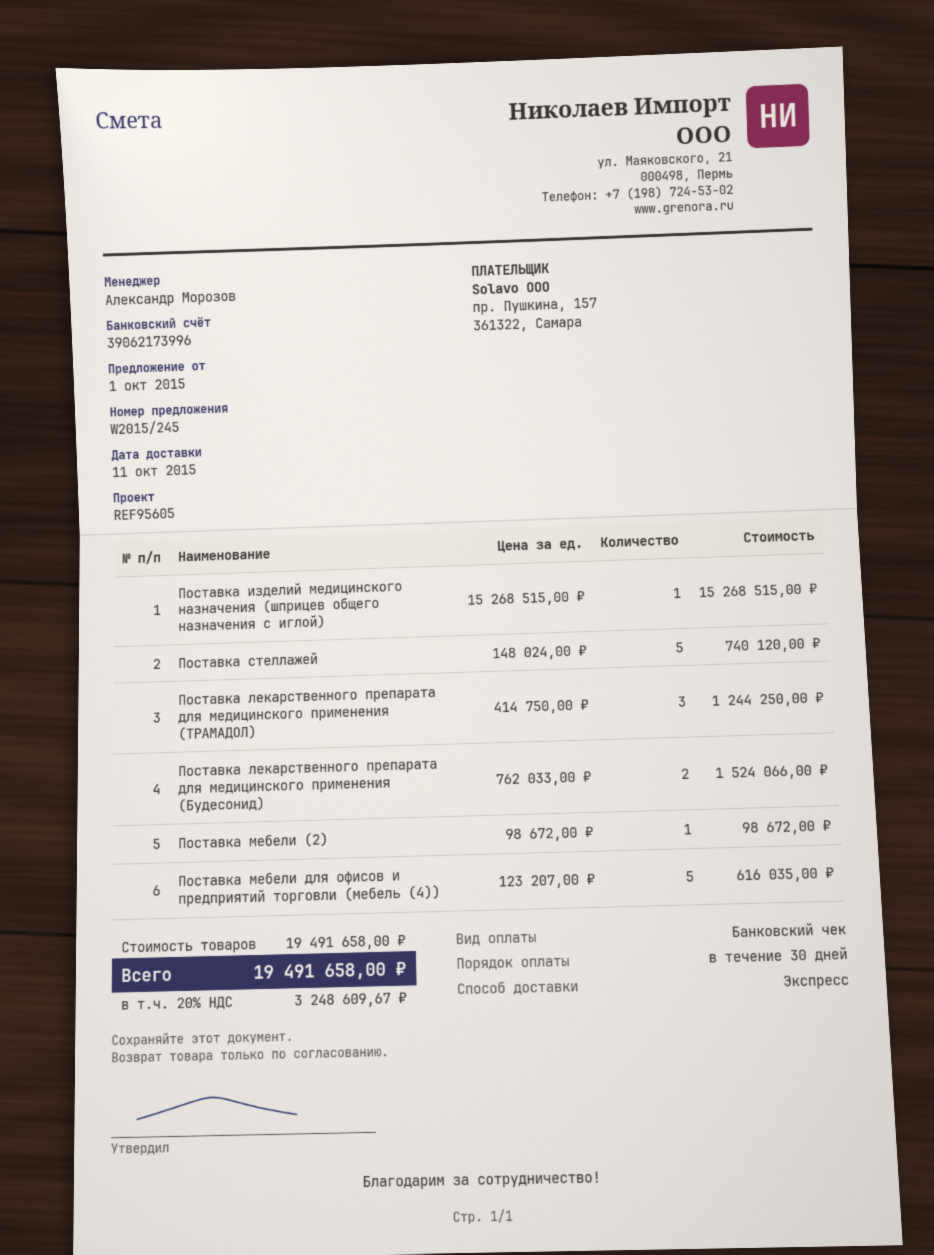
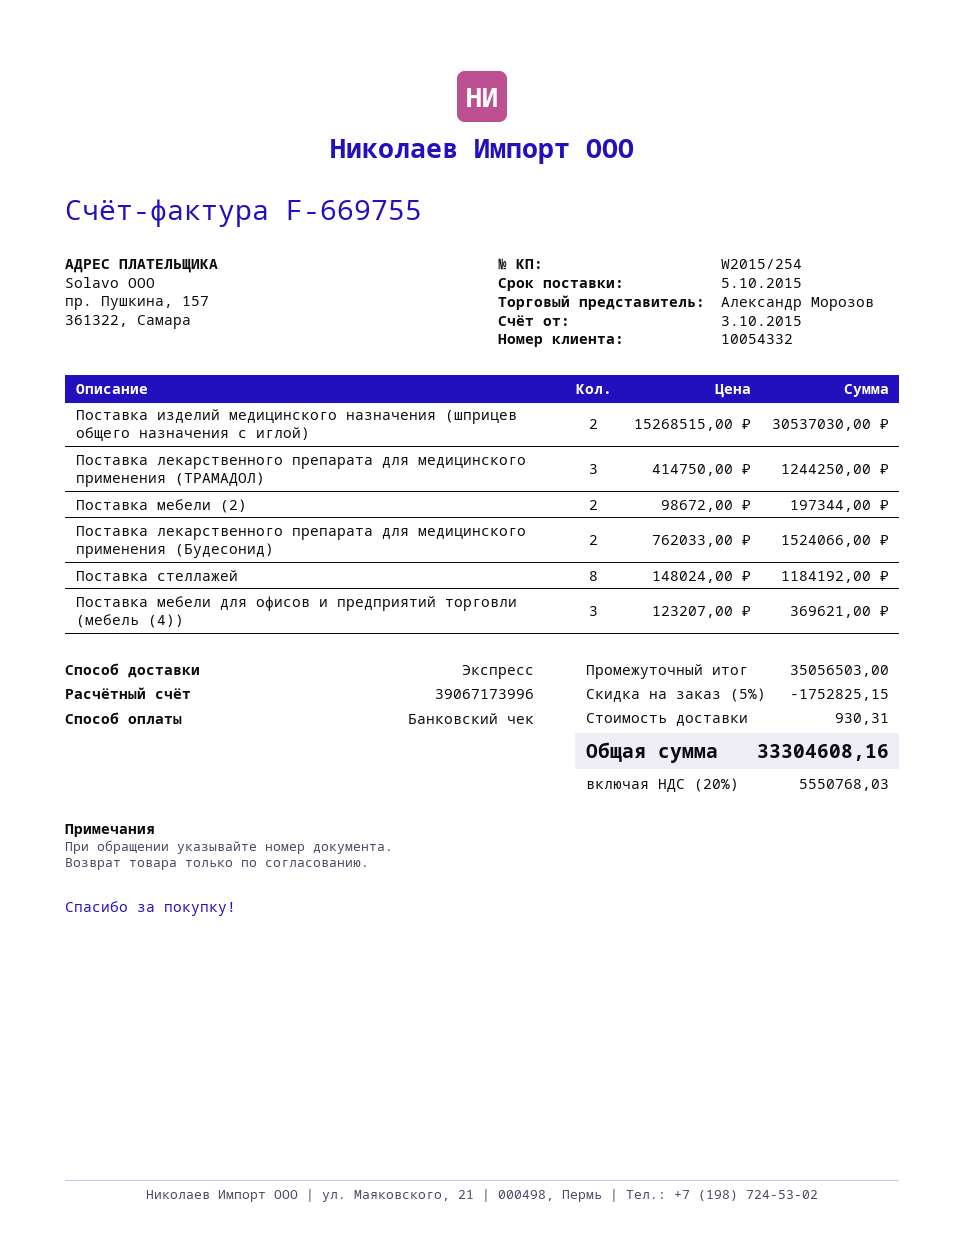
quote number: W2015/245 -> W2015/254
delivery date: 2015-10-11 -> 2015-10-05
bank account: 39062173996 -> 39067173996
Поставка изделий медицинского назначения (шприцев общего назначения с иглой): 1 x 15268515.00 = 15268515.00 -> 2 x 15268515.00 = 30537030.00
Поставка стеллажей: 5 x 148024.00 = 740120.00 -> 8 x 148024.00 = 1184192.00
Поставка мебели (2): 1 x 98672.00 = 98672.00 -> 2 x 98672.00 = 197344.00
Поставка мебели для офисов и предприятий торговли (мебель (4)): 5 x 123207.00 = 616035.00 -> 3 x 123207.00 = 369621.00
subtotal: 19491658.00 -> 35056503.00
discount: none -> 5% = 1752825.15
shipping: none -> 930.31
tax: 20% = 3248609.67 -> 20% = 5550768.03
total: 19491658.00 -> 33304608.16

